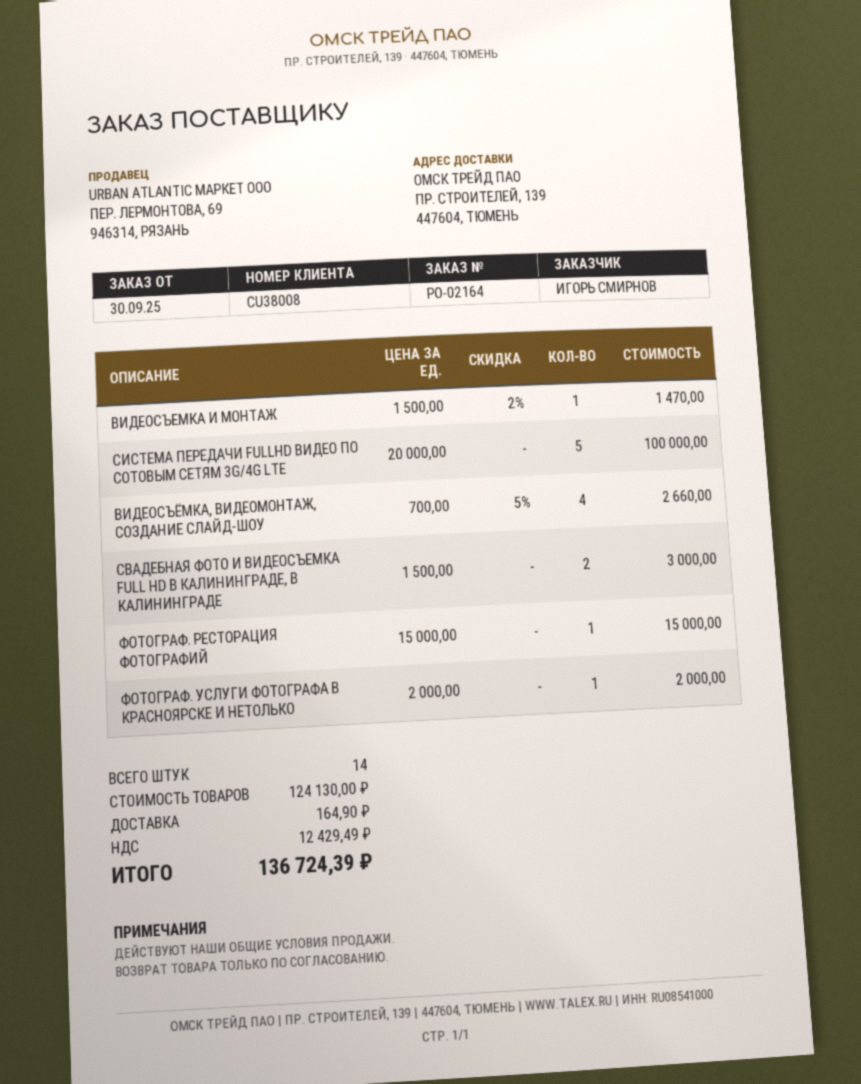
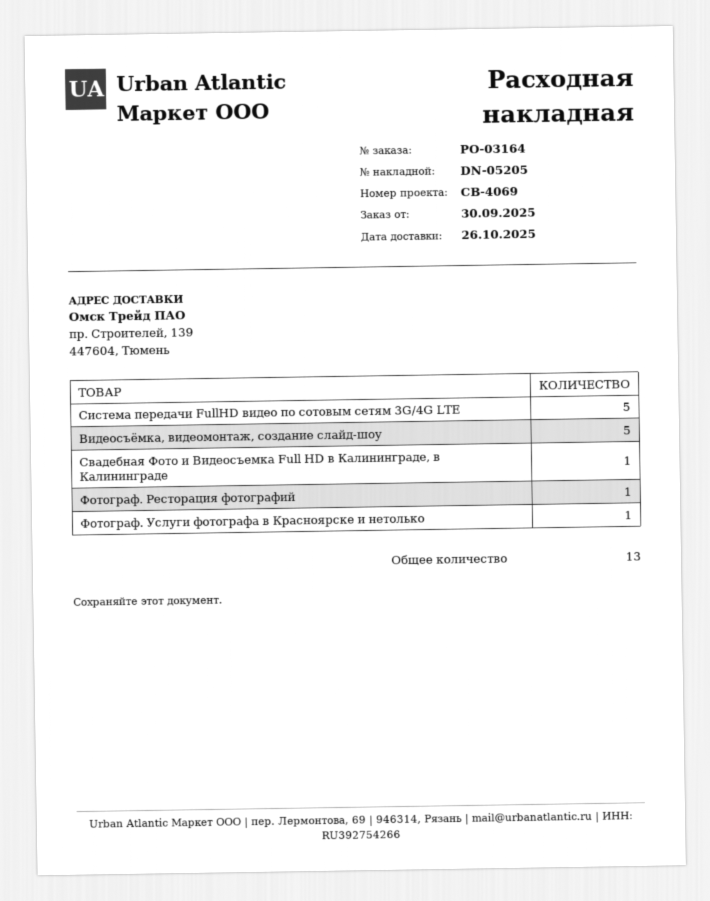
order number: PO-02164 -> PO-03164
ВИДЕОСЪЕМКА И МОНТАЖ: 1 -> none
ВИДЕОСЪЁМКА, ВИДЕОМОНТАЖ, СОЗДАНИЕ СЛАЙД-ШОУ: 4 -> 5
СВАДЕБНАЯ ФОТО И ВИДЕОСЪЕМКА FULL HD В КАЛИНИНГРАДЕ, В КАЛИНИНГРАДЕ: 2 -> 1
total quantity: 14 -> 13

